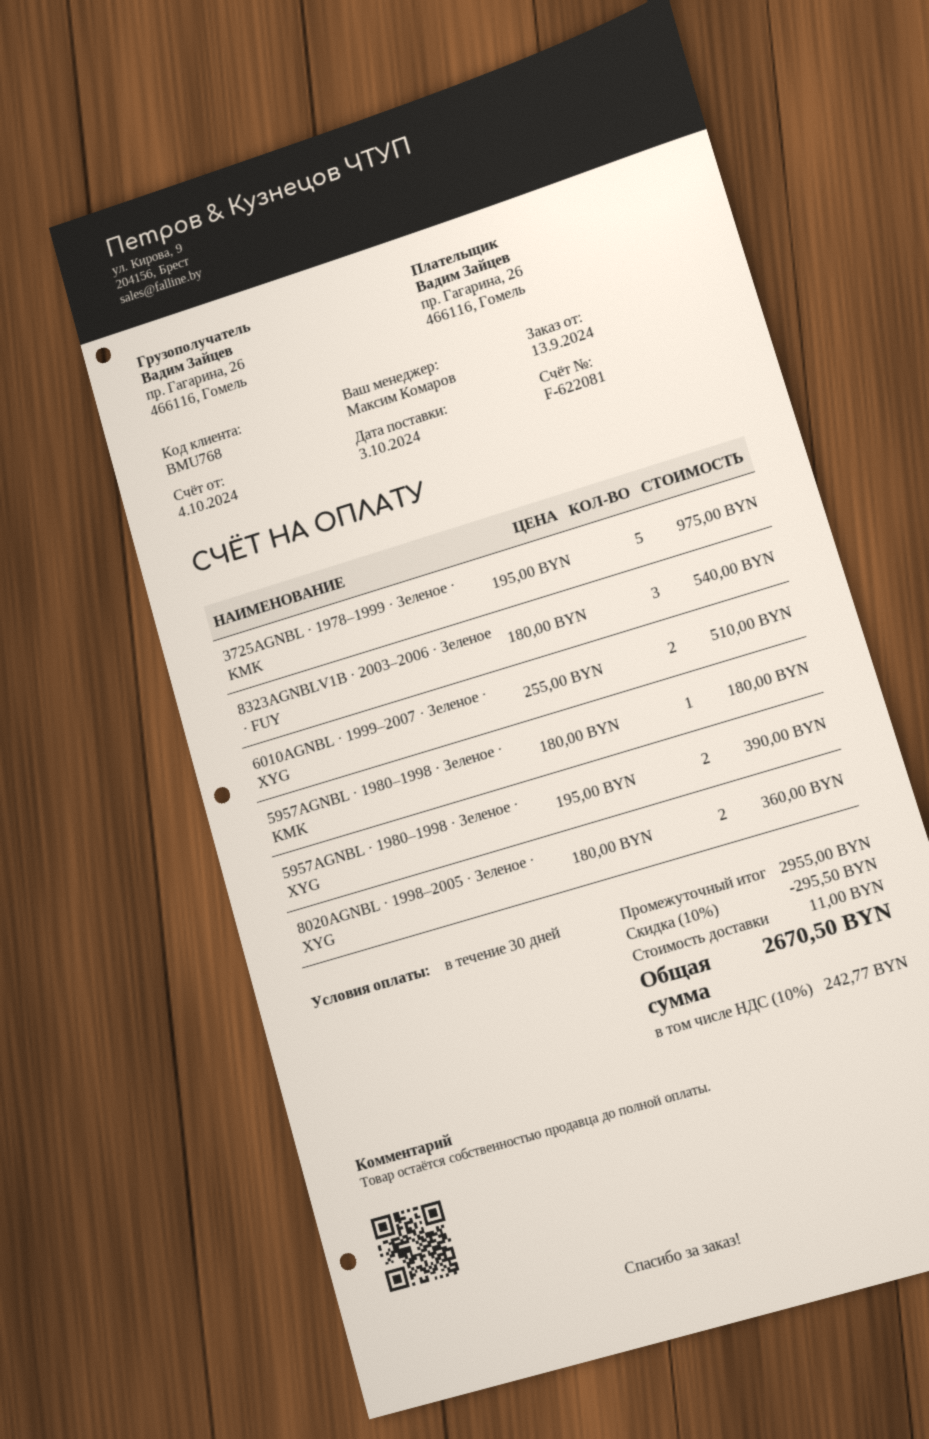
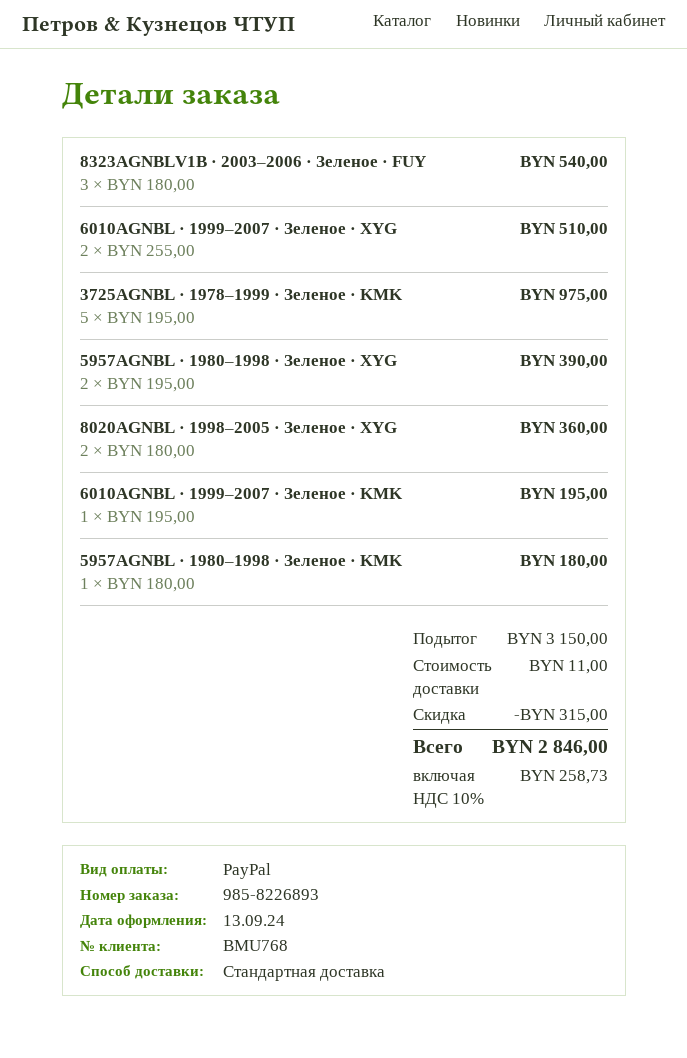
6010AGNBL · 1999–2007 · Зеленое · KMK: none -> 1 x 195.00 = 195.00
subtotal: 2955.00 -> 3150.00
discount: 295.50 -> 315.00
tax: 10% = 242.77 -> 10% = 258.73
total: 2670.50 -> 2846.00

